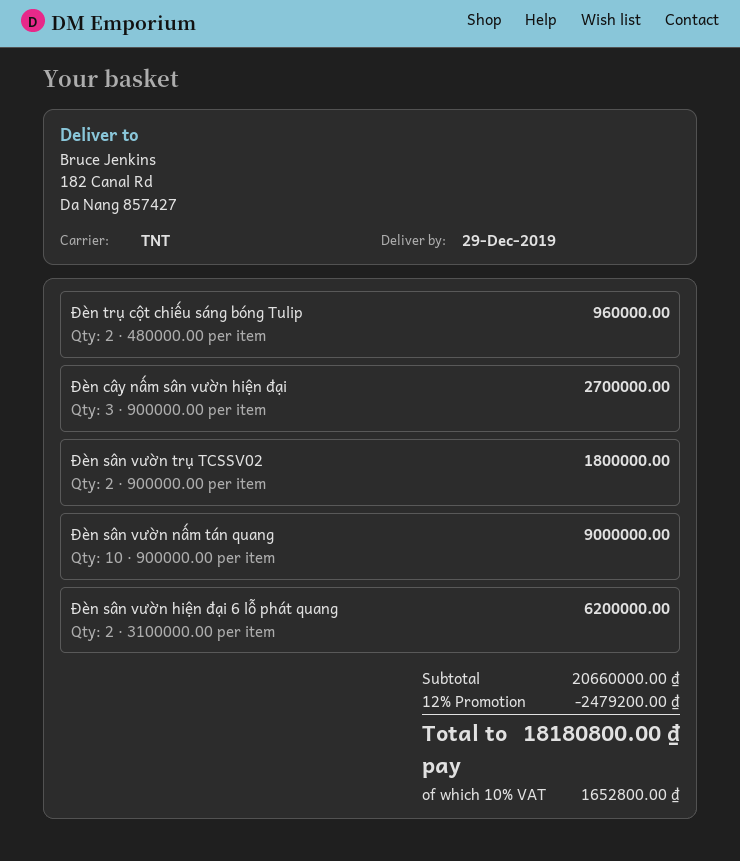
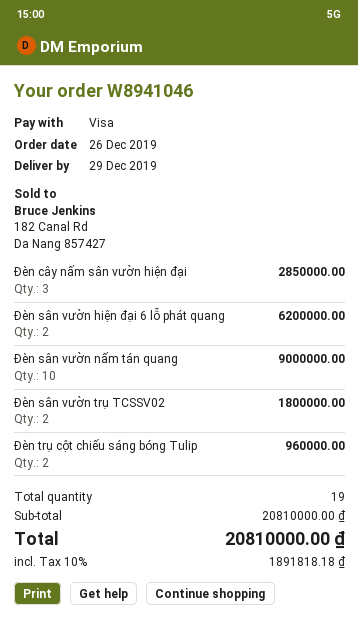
Đèn cây nấm sân vườn hiện đại: 3 for 2700000.00 -> 3 for 2850000.00
subtotal: 20660000.00 -> 20810000.00
discount: 12% = 2479200.00 -> none
tax: 10% = 1652800.00 -> 10% = 1891818.18
total: 18180800.00 -> 20810000.00

